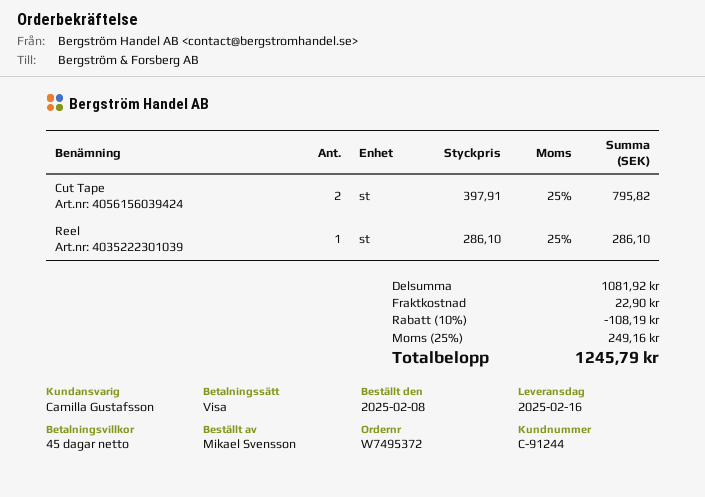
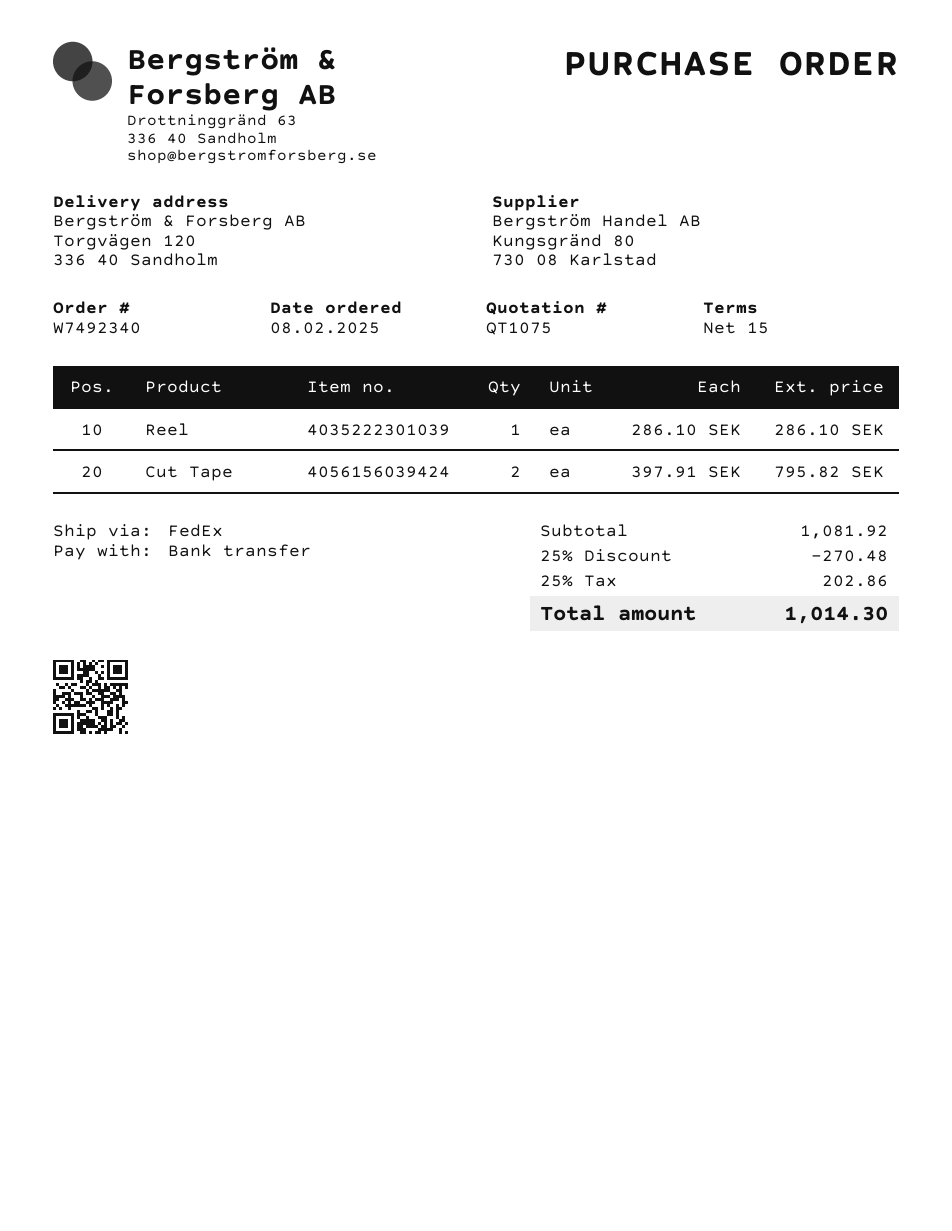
order number: W7495372 -> W7492340
payment terms: 45 days -> 15 days
payment method: Visa -> bank transfer
discount: 10% = 108.19 -> 25% = 270.48
shipping: 22.90 -> none
tax: 25% = 249.16 -> 25% = 202.86
total: 1245.79 -> 1014.30

